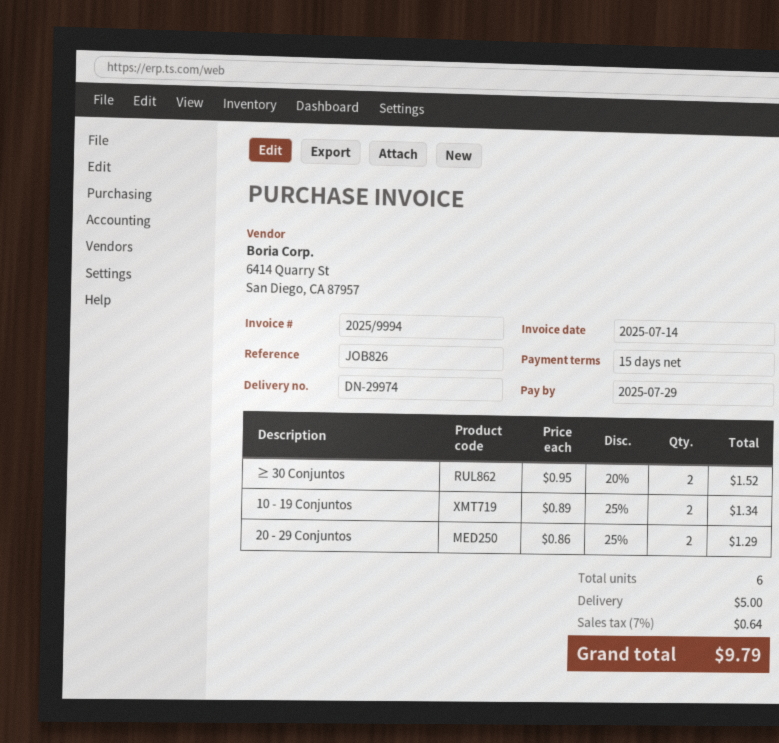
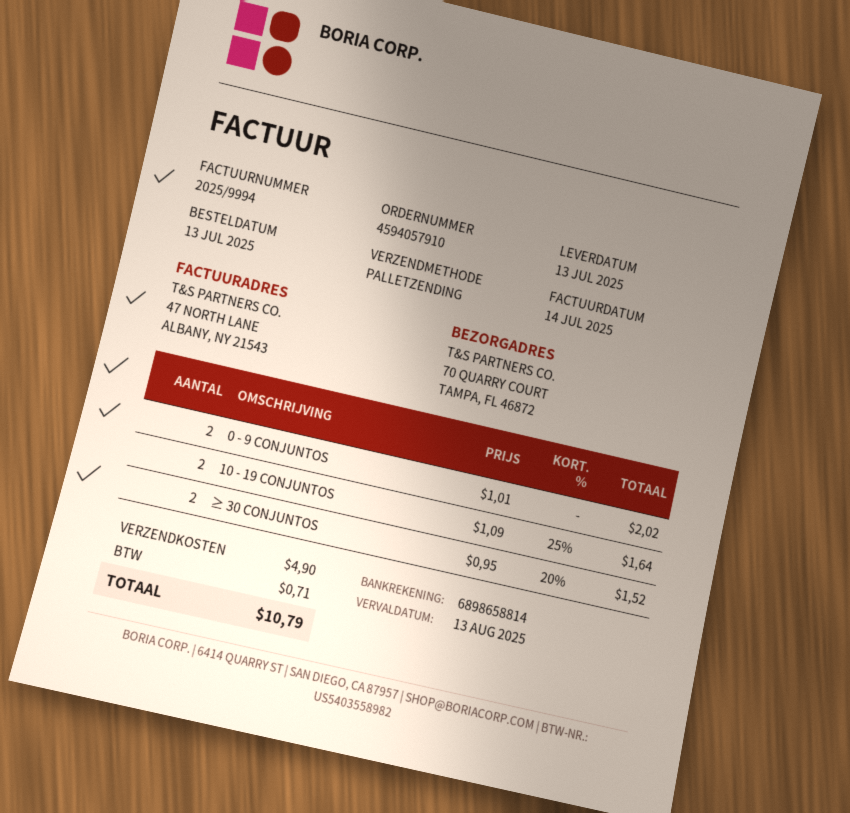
due date: 2025-07-29 -> 2025-08-13
10 - 19 Conjuntos: 2 x 0.89 - 25% = 1.34 -> 2 x 1.09 - 25% = 1.64
20 - 29 Conjuntos: 2 x 0.86 - 25% = 1.29 -> none
0 - 9 CONJUNTOS: none -> 2 x 1.01 = 2.02
shipping: 5.00 -> 4.90
tax: 0.64 -> 0.71
total: 9.79 -> 10.79

